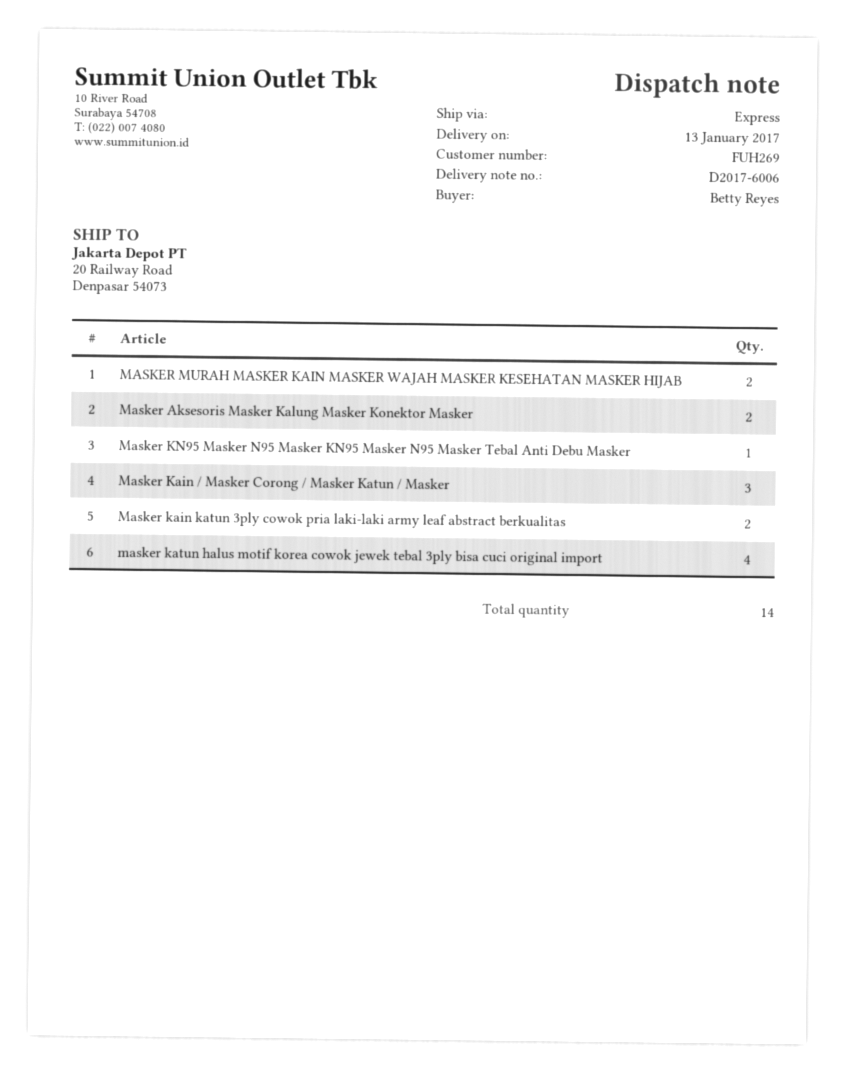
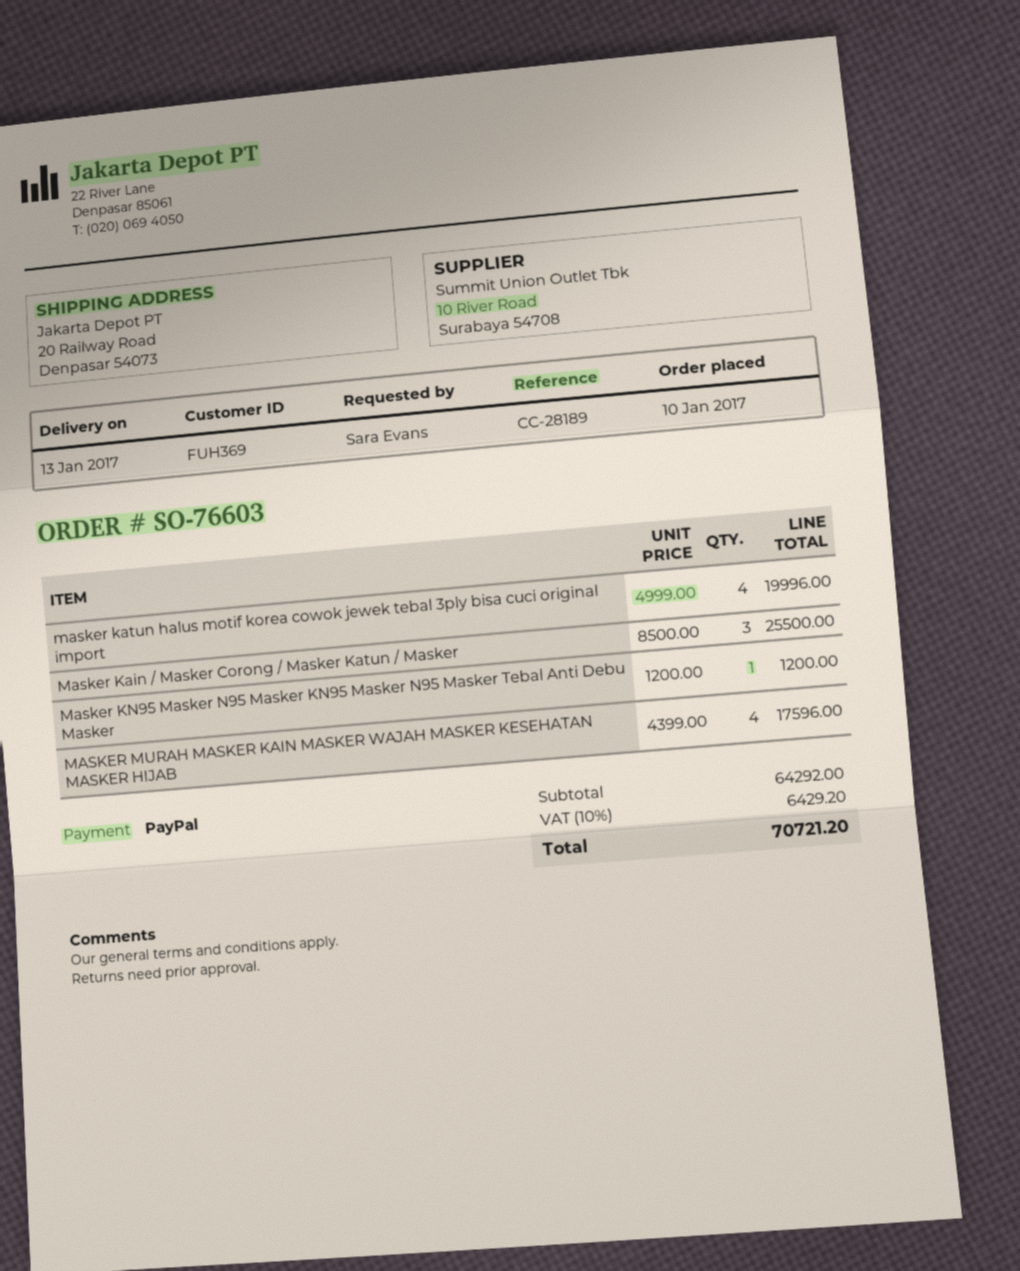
customer number: FUH269 -> FUH369
ordered by: Betty Reyes -> Sara Evans
MASKER MURAH MASKER KAIN MASKER WAJAH MASKER KESEHATAN MASKER HIJAB: 2 -> 4
Masker Aksesoris Masker Kalung Masker Konektor Masker: 2 -> none
Masker kain katun 3ply cowok pria laki-laki army leaf abstract berkualitas: 2 -> none

